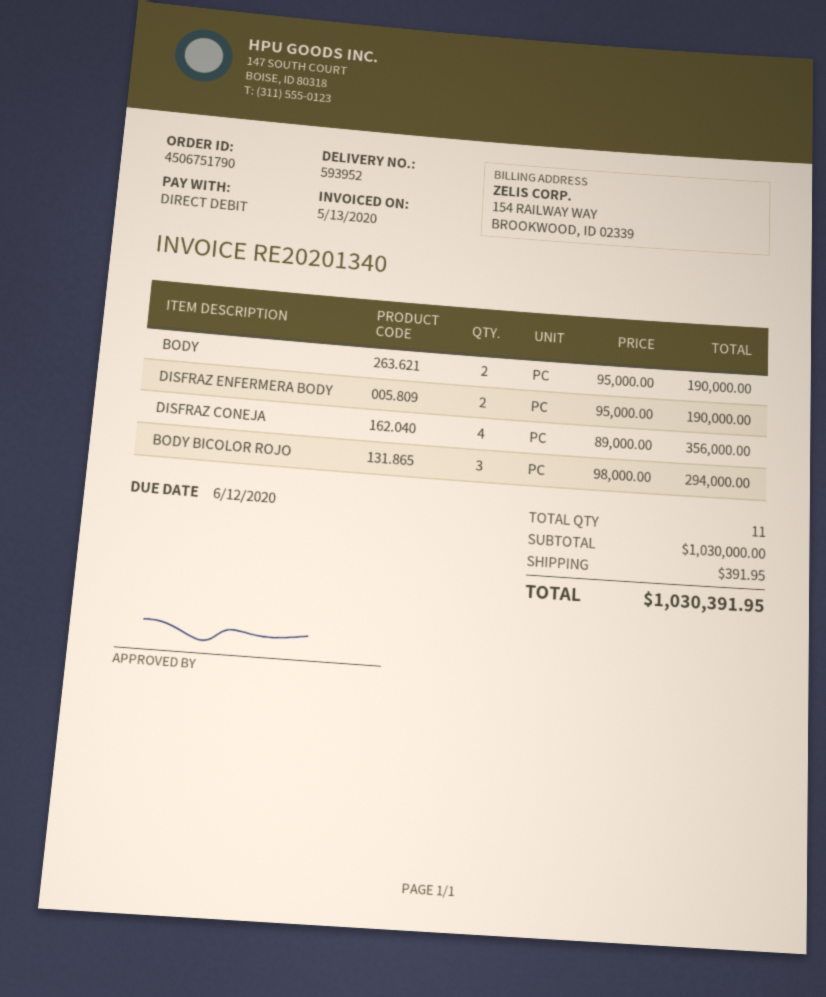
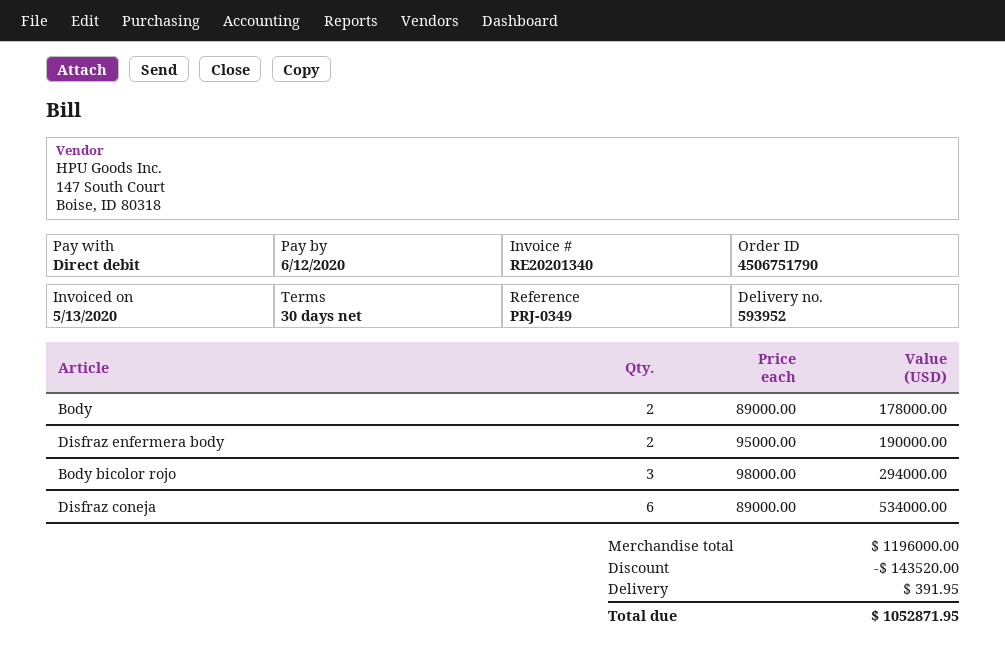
BODY: 2 x 95000.00 = 190000.00 -> 2 x 89000.00 = 178000.00
DISFRAZ CONEJA: 4 x 89000.00 = 356000.00 -> 6 x 89000.00 = 534000.00
subtotal: 1030000.00 -> 1196000.00
discount: none -> 143520.00
total: 1030391.95 -> 1052871.95

